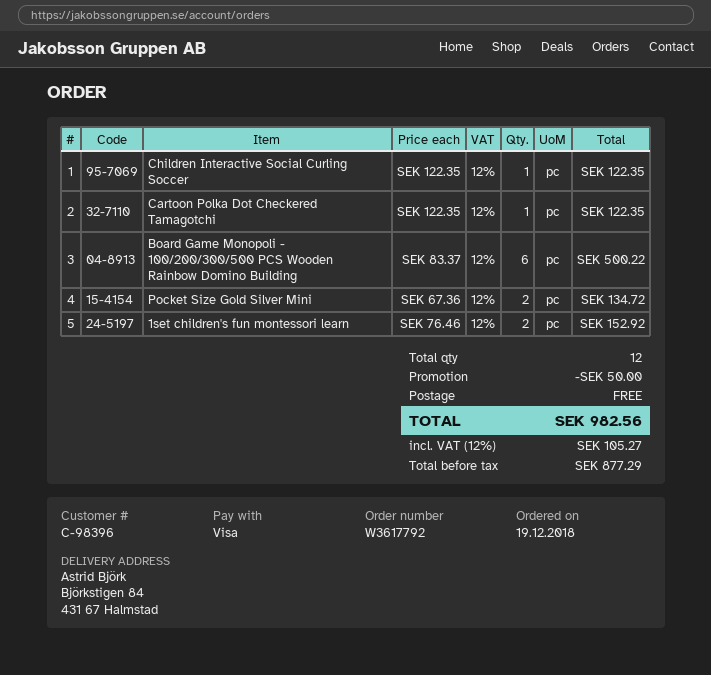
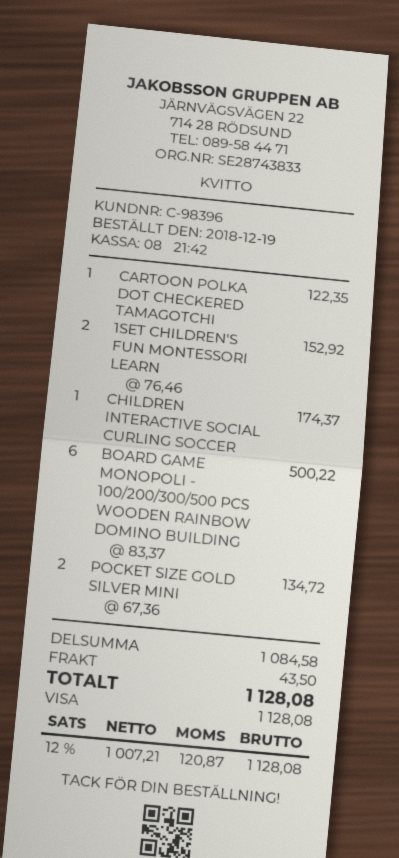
Children Interactive Social Curling Soccer: 1 x 122.35 = 122.35 -> 1 x 174.37 = 174.37
discount: 50.00 -> none
shipping: 0.00 -> 43.50
net: 877.29 -> 1007.21
tax: 12% = 105.27 -> 12% = 120.87
total: 982.56 -> 1128.08

